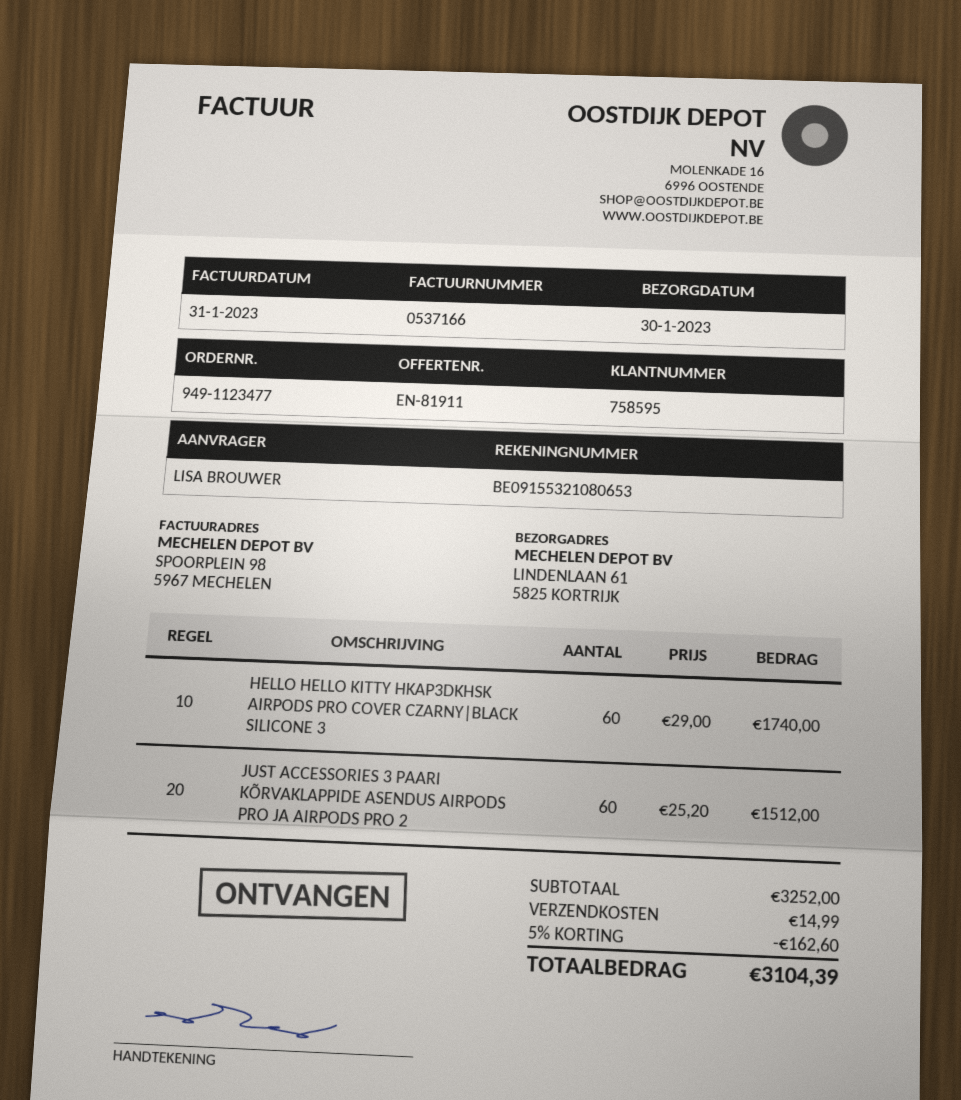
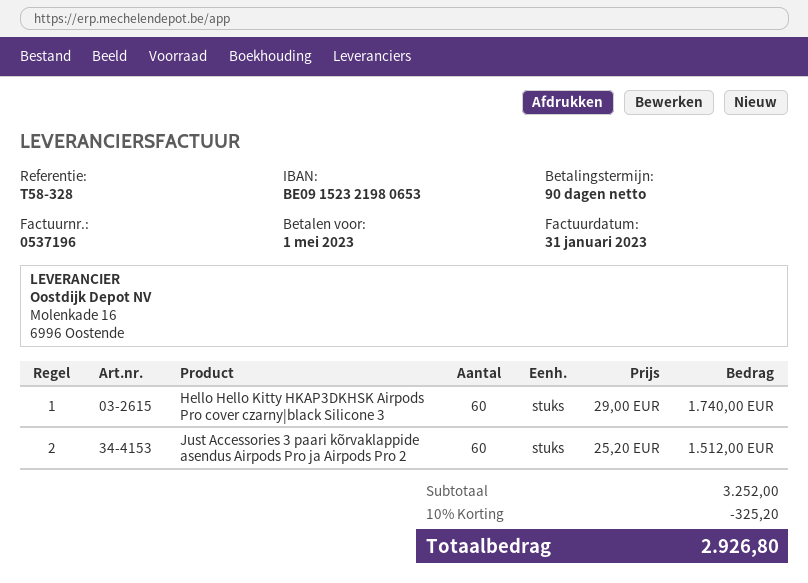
invoice number: 0537166 -> 0537196
bank account: BE09155321080653 -> BE09152321980653
discount: 5% = 162.60 -> 10% = 325.20
shipping: 14.99 -> none
total: 3104.39 -> 2926.80

